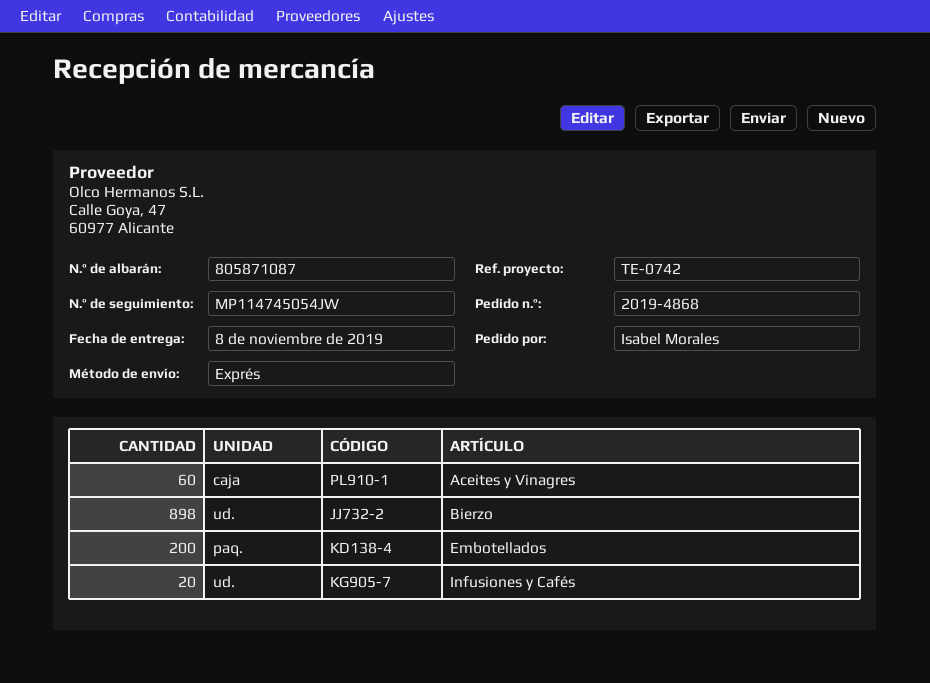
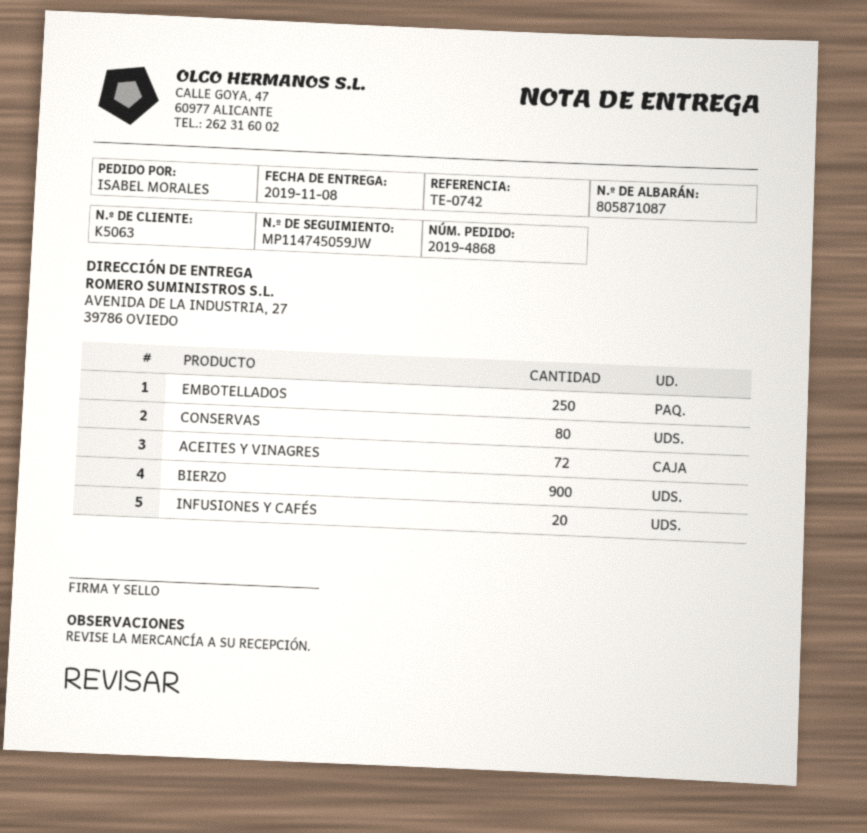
tracking number: MP114745054JW -> MP114745059JW
Aceites y Vinagres: 60 -> 72
Bierzo: 898 -> 900
Embotellados: 200 -> 250
CONSERVAS: none -> 80

